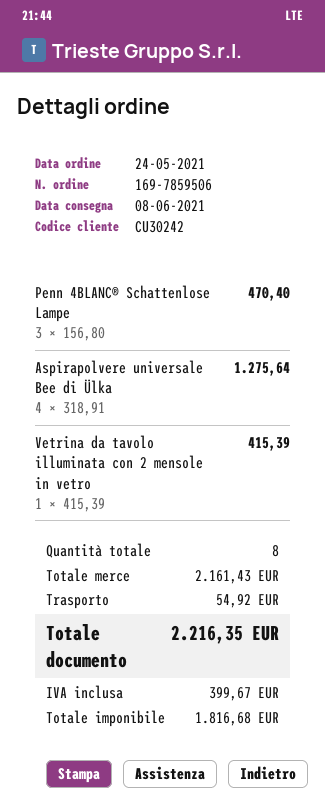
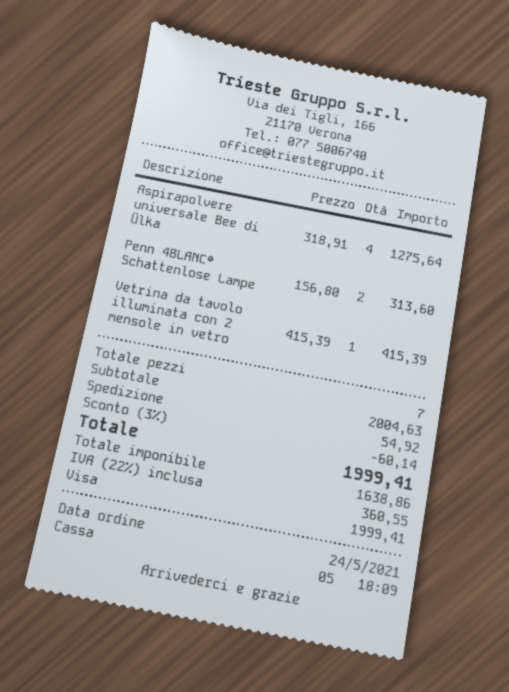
Penn 4BLANC® Schattenlose Lampe: 3 x 156.80 = 470.40 -> 2 x 156.80 = 313.60
total quantity: 8 -> 7
subtotal: 2161.43 -> 2004.63
discount: none -> 3% = 60.14
net: 1816.68 -> 1638.86
tax: 399.67 -> 360.55
total: 2216.35 -> 1999.41

